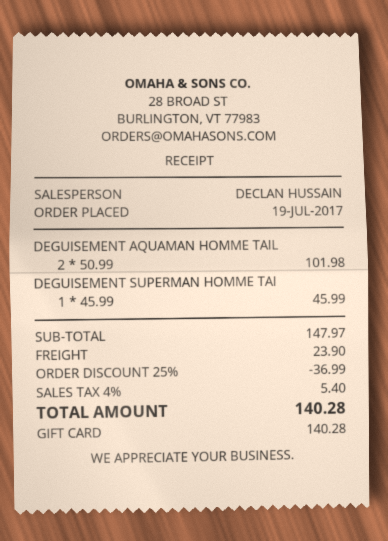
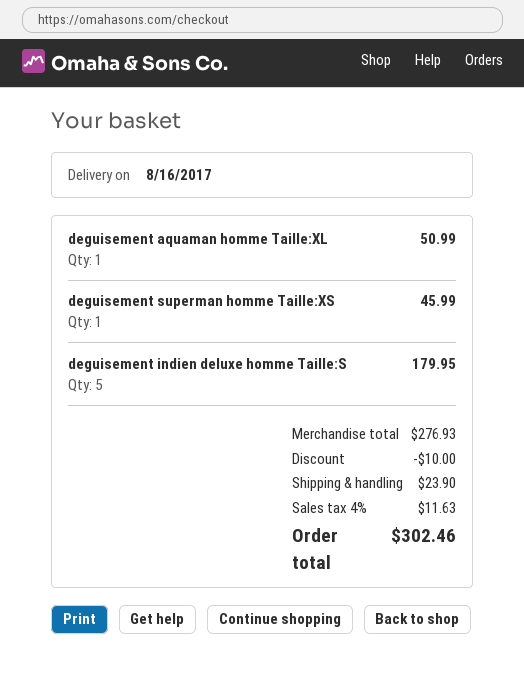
DEGUISEMENT AQUAMAN HOMME TAIL: 2 for 101.98 -> 1 for 50.99
deguisement indien deluxe homme Taille:S: none -> 5 for 179.95
subtotal: 147.97 -> 276.93
discount: 36.99 -> 10.00
tax: 4% = 5.40 -> 4% = 11.63
total: 140.28 -> 302.46

